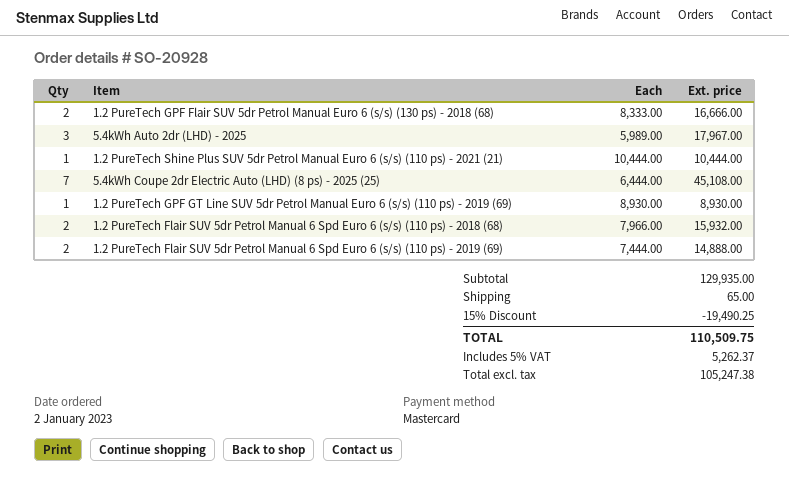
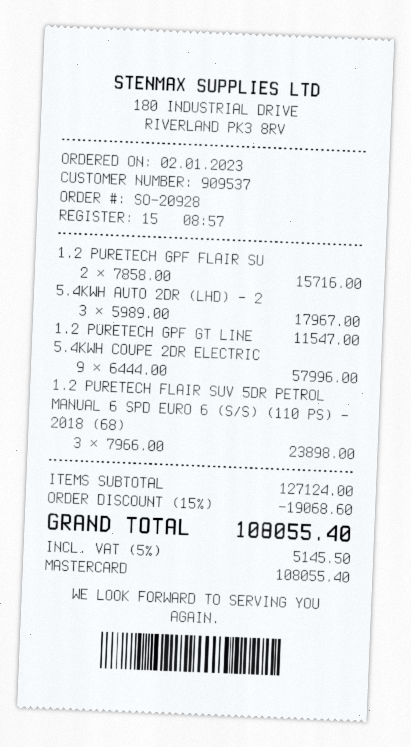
1.2 PureTech GPF Flair SUV 5dr Petrol Manual Euro 6 (s/s) (130 ps) - 2018 (68): 2 x 8333.00 = 16666.00 -> 2 x 7858.00 = 15716.00
1.2 PureTech Shine Plus SUV 5dr Petrol Manual Euro 6 (s/s) (110 ps) - 2021 (21): 1 x 10444.00 = 10444.00 -> none
5.4kWh Coupe 2dr Electric Auto (LHD) (8 ps) - 2025 (25): 7 x 6444.00 = 45108.00 -> 9 x 6444.00 = 57996.00
1.2 PureTech GPF GT Line SUV 5dr Petrol Manual Euro 6 (s/s) (110 ps) - 2019 (69): 1 x 8930.00 = 8930.00 -> 1 x 11547.00 = 11547.00
1.2 PureTech Flair SUV 5dr Petrol Manual 6 Spd Euro 6 (s/s) (110 ps) - 2018 (68): 2 x 7966.00 = 15932.00 -> 3 x 7966.00 = 23898.00
1.2 PureTech Flair SUV 5dr Petrol Manual 6 Spd Euro 6 (s/s) (110 ps) - 2019 (69): 2 x 7444.00 = 14888.00 -> none
subtotal: 129935.00 -> 127124.00
discount: 15% = 19490.25 -> 15% = 19068.60
shipping: 65.00 -> none
tax: 5% = 5262.37 -> 5% = 5145.50
total: 110509.75 -> 108055.40

